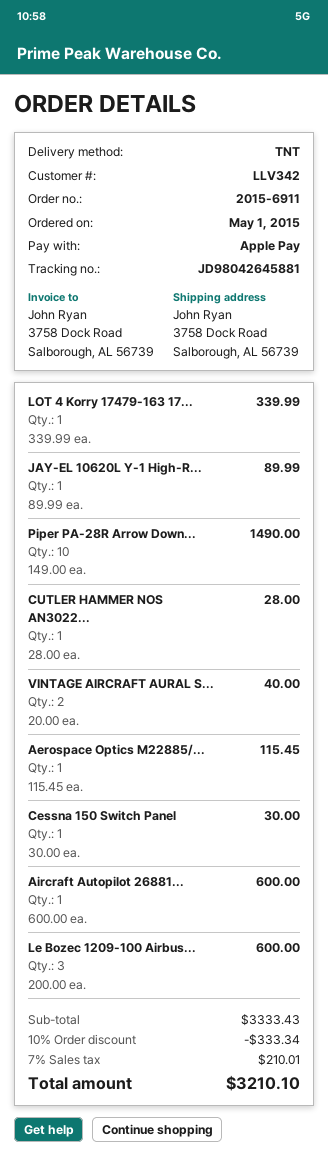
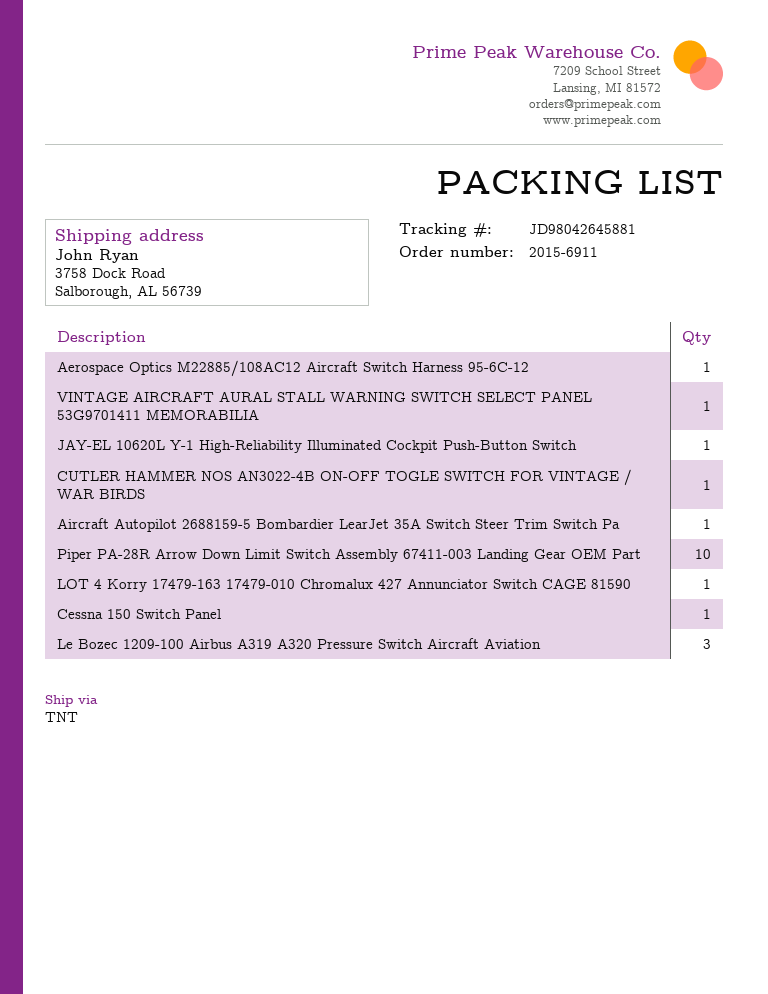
VINTAGE AIRCRAFT AURAL S...: 2 -> 1

